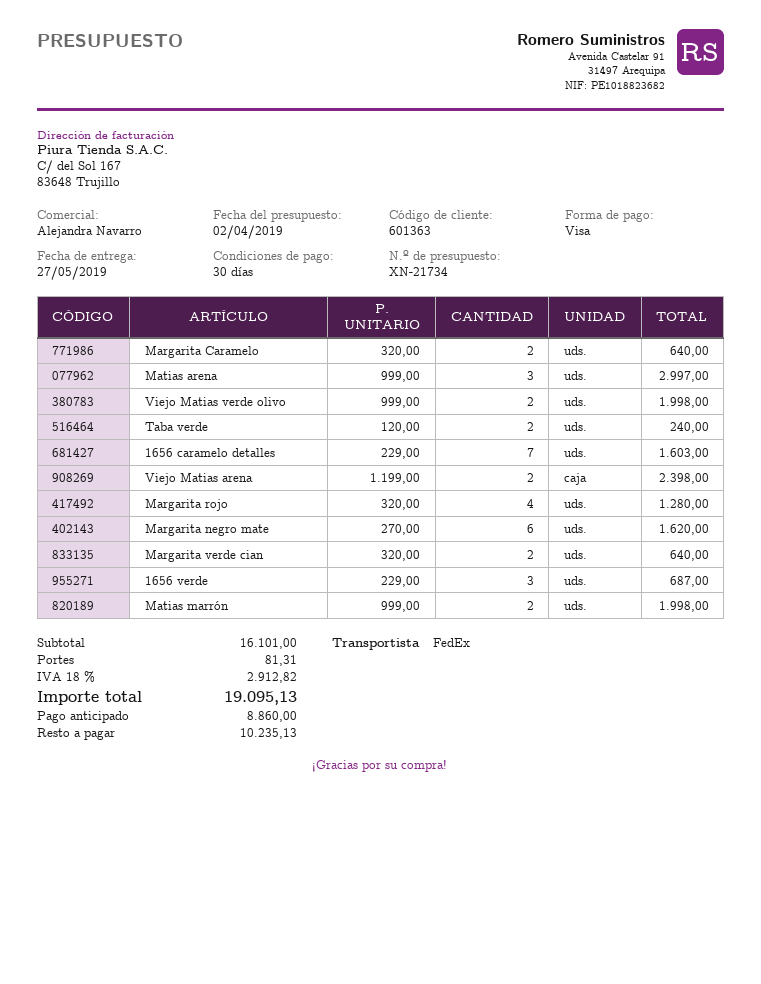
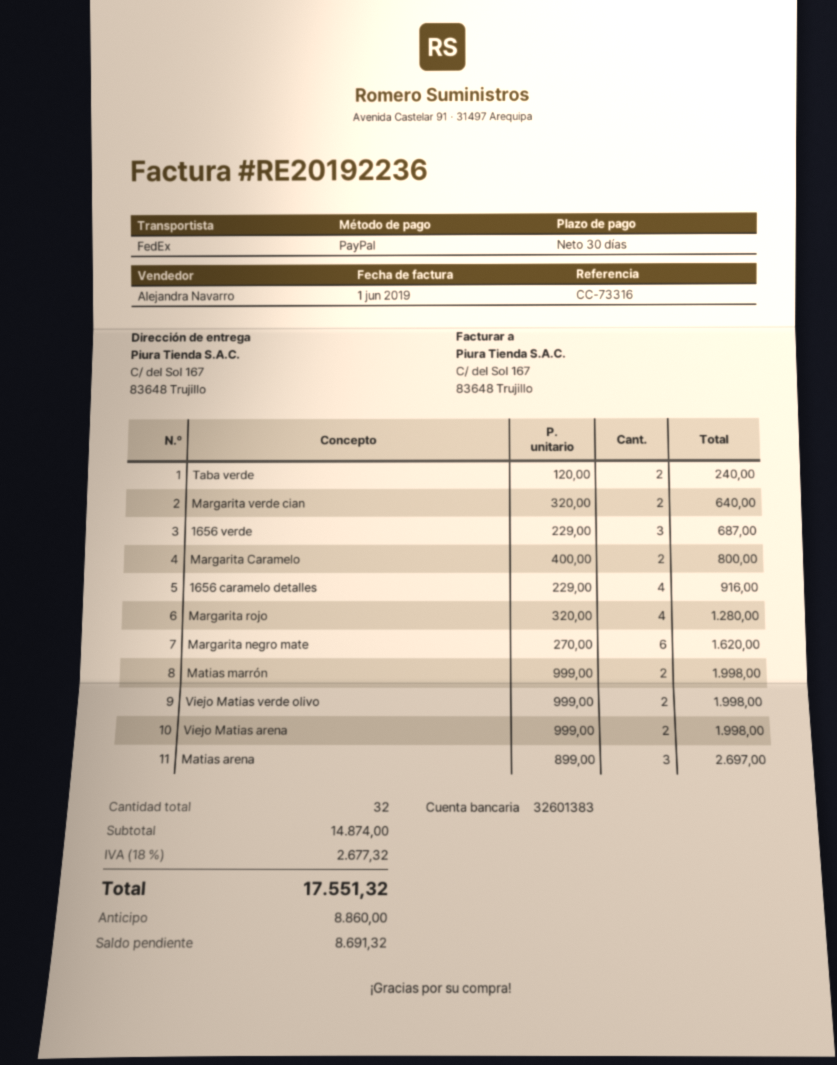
payment method: Visa -> PayPal
Margarita Caramelo: 2 x 320.00 = 640.00 -> 2 x 400.00 = 800.00
Matias arena: 3 x 999.00 = 2997.00 -> 3 x 899.00 = 2697.00
1656 caramelo detalles: 7 x 229.00 = 1603.00 -> 4 x 229.00 = 916.00
Viejo Matias arena: 2 x 1199.00 = 2398.00 -> 2 x 999.00 = 1998.00
subtotal: 16101.00 -> 14874.00
shipping: 81.31 -> none
tax: 18% = 2912.82 -> 18% = 2677.32
total: 19095.13 -> 17551.32
balance: 10235.13 -> 8691.32

